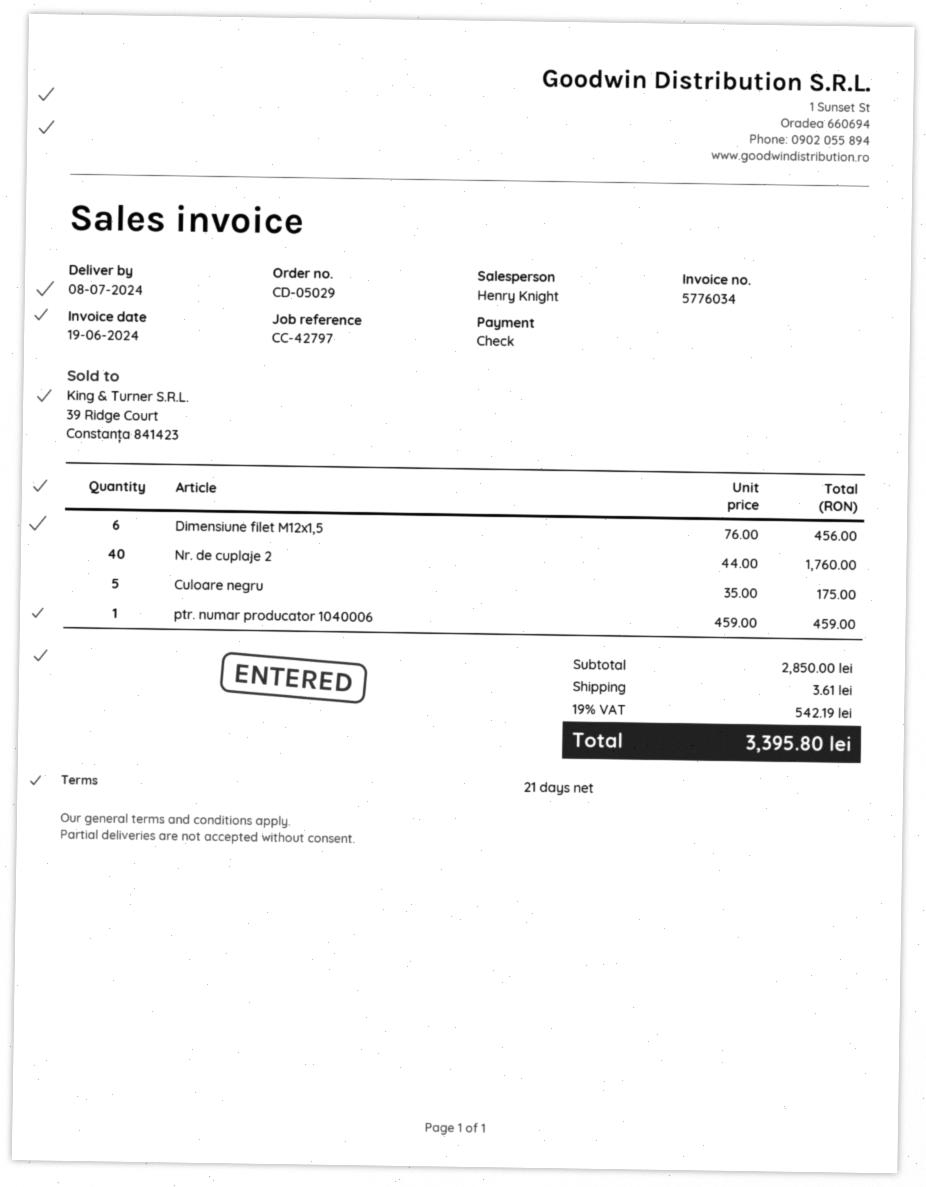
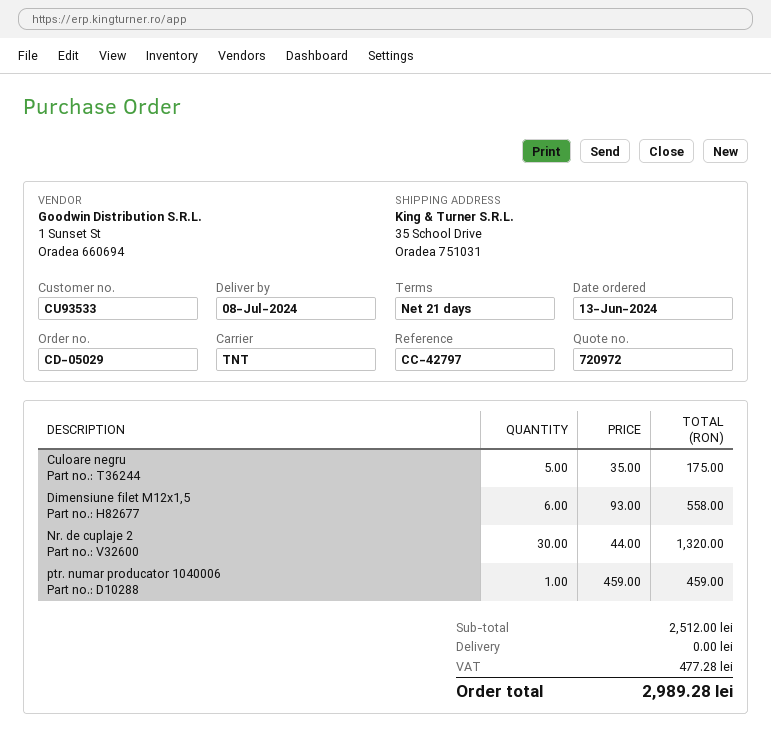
Dimensiune filet M12x1,5: 6 x 76.00 = 456.00 -> 6 x 93.00 = 558.00
Nr. de cuplaje 2: 40 x 44.00 = 1760.00 -> 30 x 44.00 = 1320.00
subtotal: 2850.00 -> 2512.00
shipping: 3.61 -> 0.00
tax: 542.19 -> 477.28
total: 3395.80 -> 2989.28

